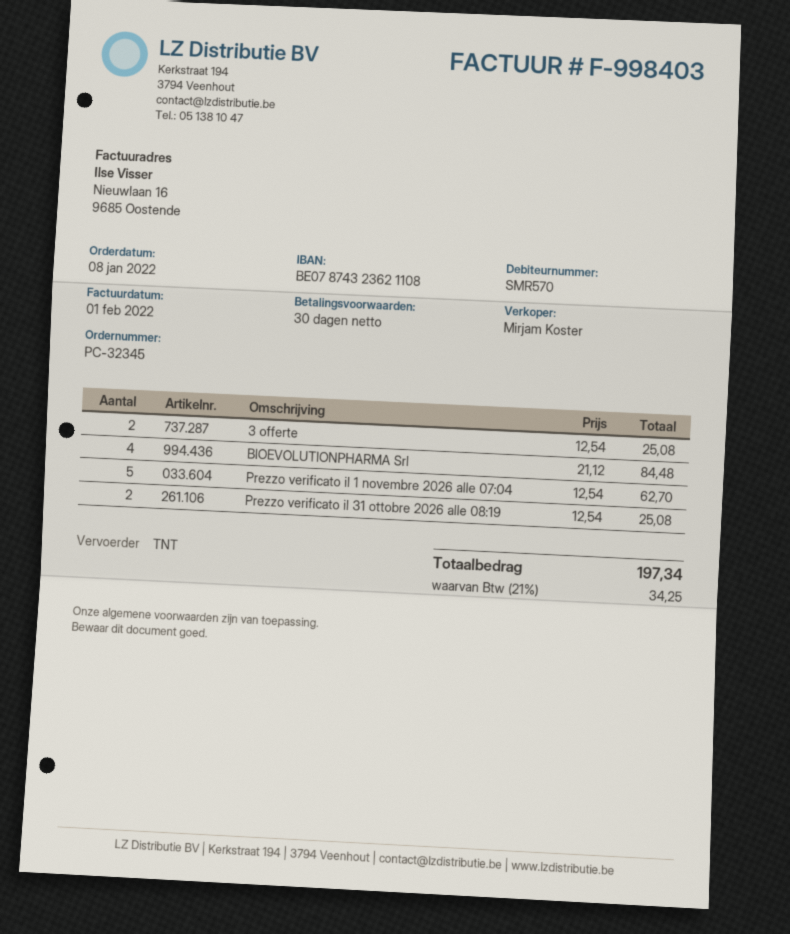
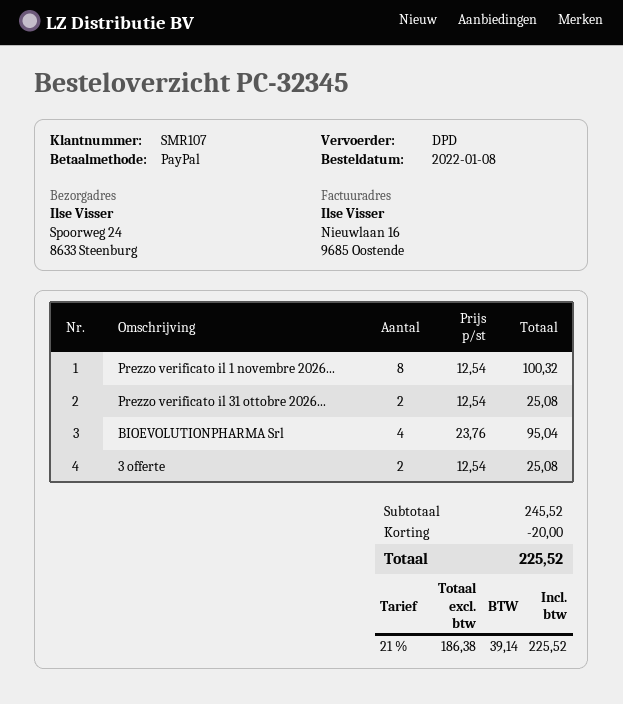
customer number: SMR570 -> SMR107
shipping method: TNT -> DPD
BIOEVOLUTIONPHARMA Srl: 4 x 21.12 = 84.48 -> 4 x 23.76 = 95.04
Prezzo verificato il 1 novembre 2026 alle 07:04: 5 x 12.54 = 62.70 -> 8 x 12.54 = 100.32
discount: none -> 20.00
tax: 21% = 34.25 -> 21% = 39.14
total: 197.34 -> 225.52

